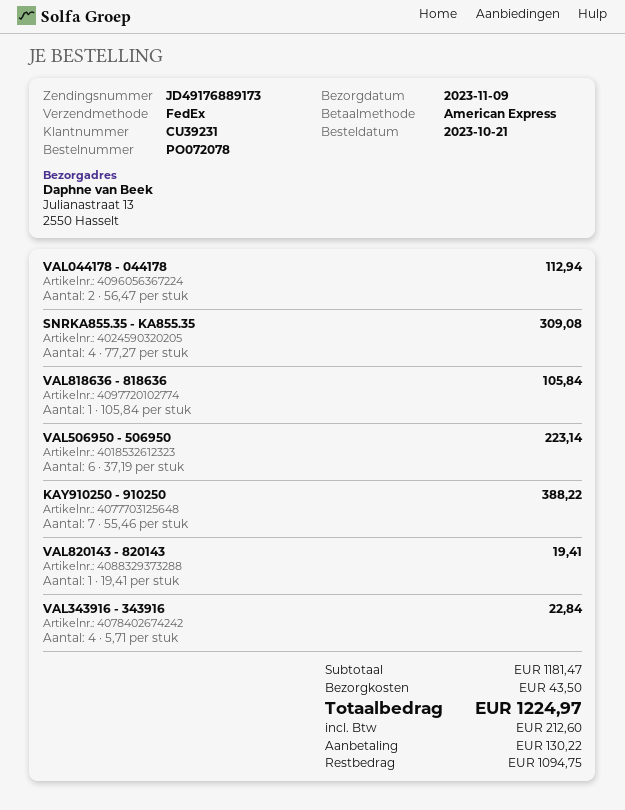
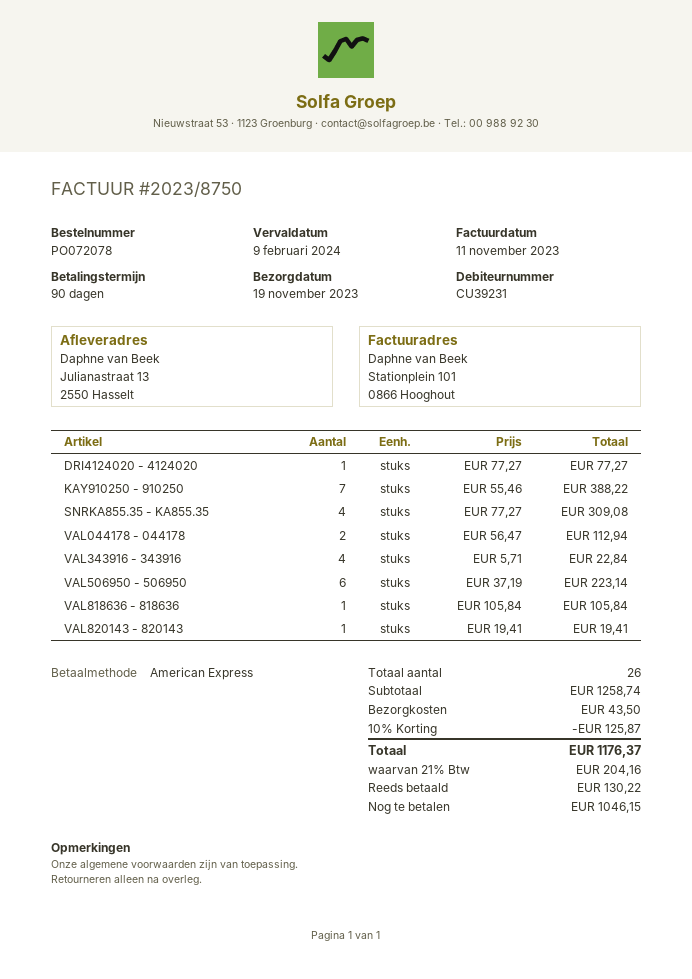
delivery date: 2023-11-09 -> 2023-11-19
DRI4124020 - 4124020: none -> 1 x 77.27 = 77.27
subtotal: 1181.47 -> 1258.74
discount: none -> 10% = 125.87
tax: 212.60 -> 204.16
total: 1224.97 -> 1176.37
balance: 1094.75 -> 1046.15

